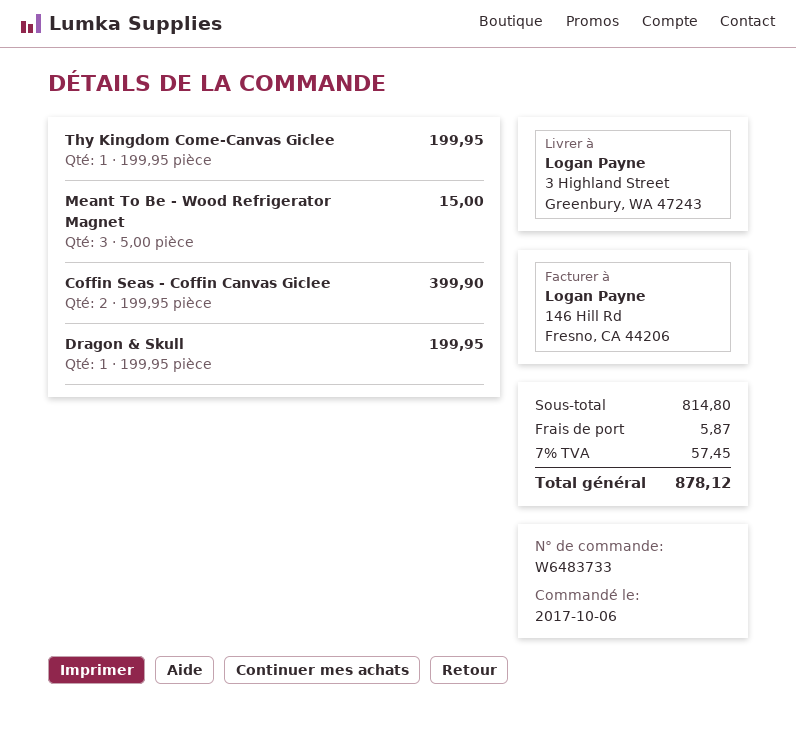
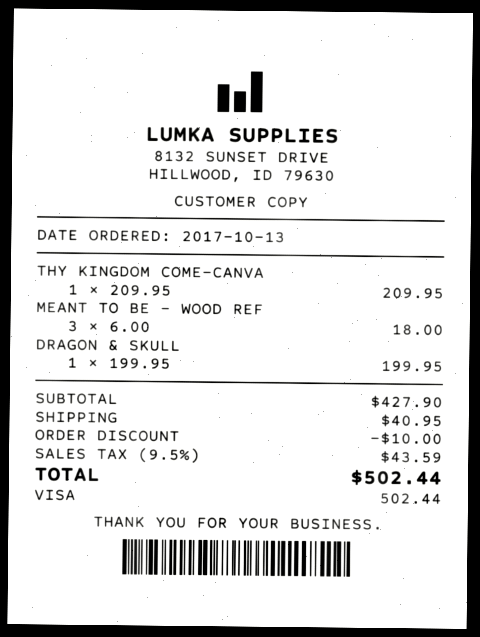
order date: 2017-10-06 -> 2017-10-13
Thy Kingdom Come-Canvas Giclee: 1 x 199.95 = 199.95 -> 1 x 209.95 = 209.95
Meant To Be - Wood Refrigerator Magnet: 3 x 5.00 = 15.00 -> 3 x 6.00 = 18.00
Coffin Seas - Coffin Canvas Giclee: 2 x 199.95 = 399.90 -> none
subtotal: 814.80 -> 427.90
discount: none -> 10.00
shipping: 5.87 -> 40.95
tax: 7% = 57.45 -> 9.5% = 43.59
total: 878.12 -> 502.44

